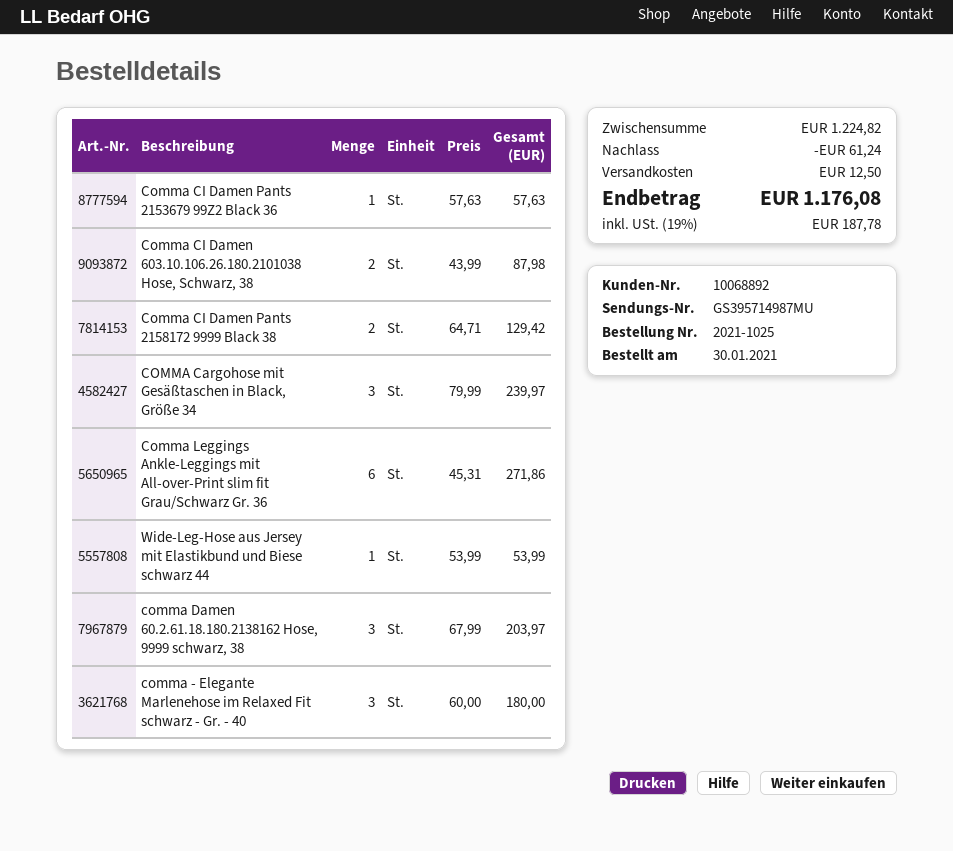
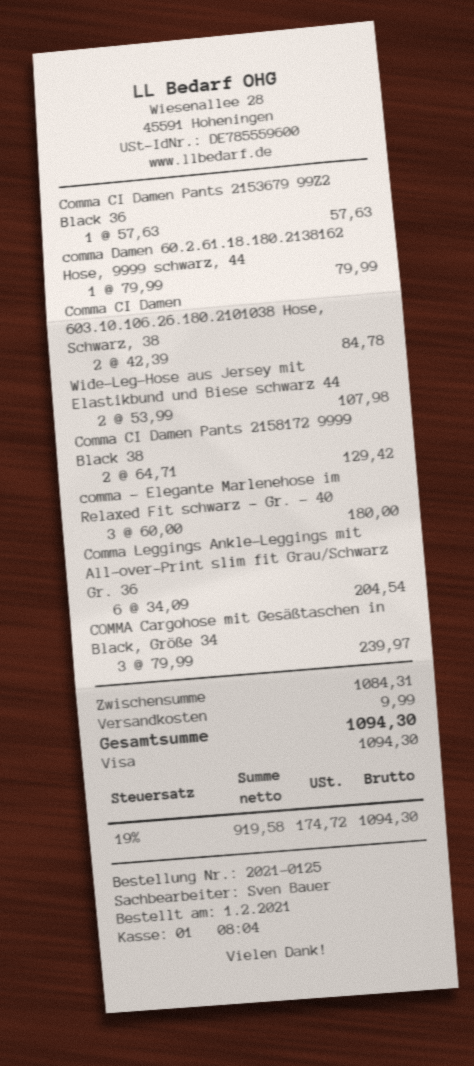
order number: 2021-1025 -> 2021-0125
order date: 2021-01-30 -> 2021-02-01
Comma CI Damen 603.10.106.26.180.2101038 Hose, Schwarz, 38: 2 x 43.99 = 87.98 -> 2 x 42.39 = 84.78
Comma Leggings Ankle-Leggings mit All-over-Print slim fit Grau/Schwarz Gr. 36: 6 x 45.31 = 271.86 -> 6 x 34.09 = 204.54
Wide-Leg-Hose aus Jersey mit Elastikbund und Biese schwarz 44: 1 x 53.99 = 53.99 -> 2 x 53.99 = 107.98
comma Damen 60.2.61.18.180.2138162 Hose, 9999 schwarz, 38: 3 x 67.99 = 203.97 -> none
comma Damen 60.2.61.18.180.2138162 Hose, 9999 schwarz, 44: none -> 1 x 79.99 = 79.99
subtotal: 1224.82 -> 1084.31
discount: 61.24 -> none
shipping: 12.50 -> 9.99
tax: 19% = 187.78 -> 19% = 174.72
total: 1176.08 -> 1094.30

